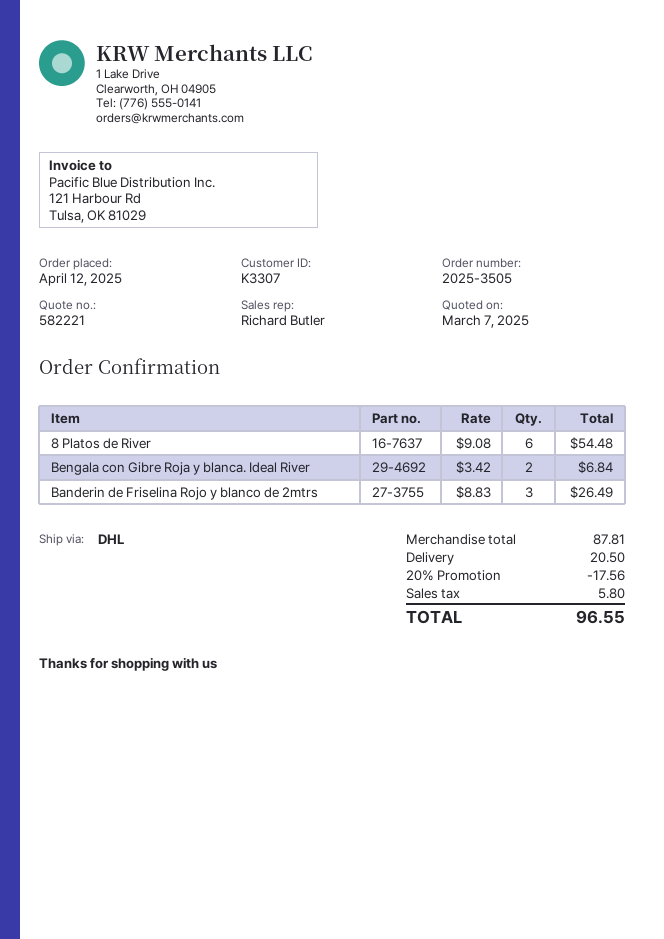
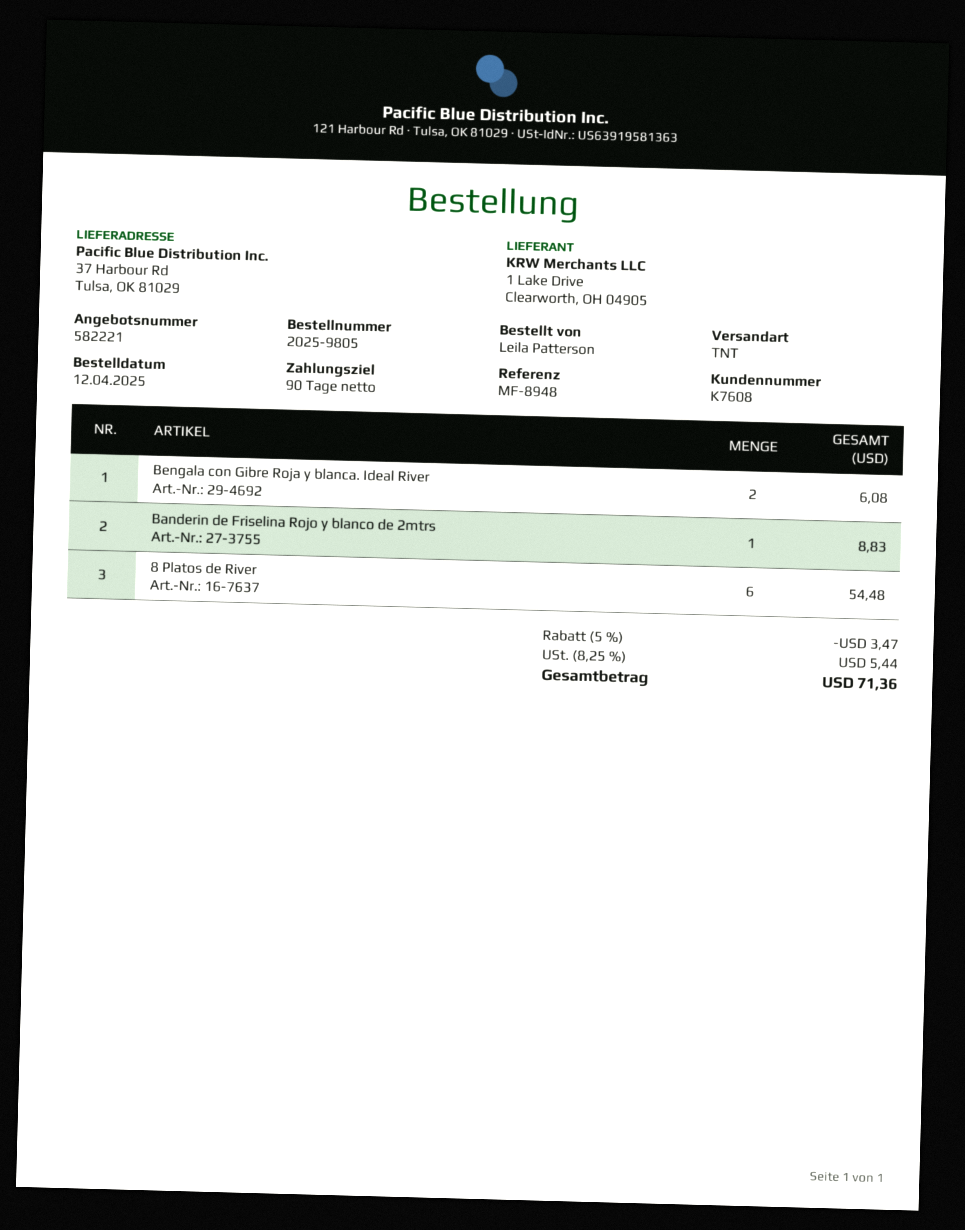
order number: 2025-3505 -> 2025-9805
customer number: K3307 -> K7608
shipping method: DHL -> TNT
Bengala con Gibre Roja y blanca. Ideal River: 2 for 6.84 -> 2 for 6.08
Banderin de Friselina Rojo y blanco de 2mtrs: 3 for 26.49 -> 1 for 8.83
discount: 20% = 17.56 -> 5% = 3.47
shipping: 20.50 -> none
tax: 5.80 -> 5.44
total: 96.55 -> 71.36

